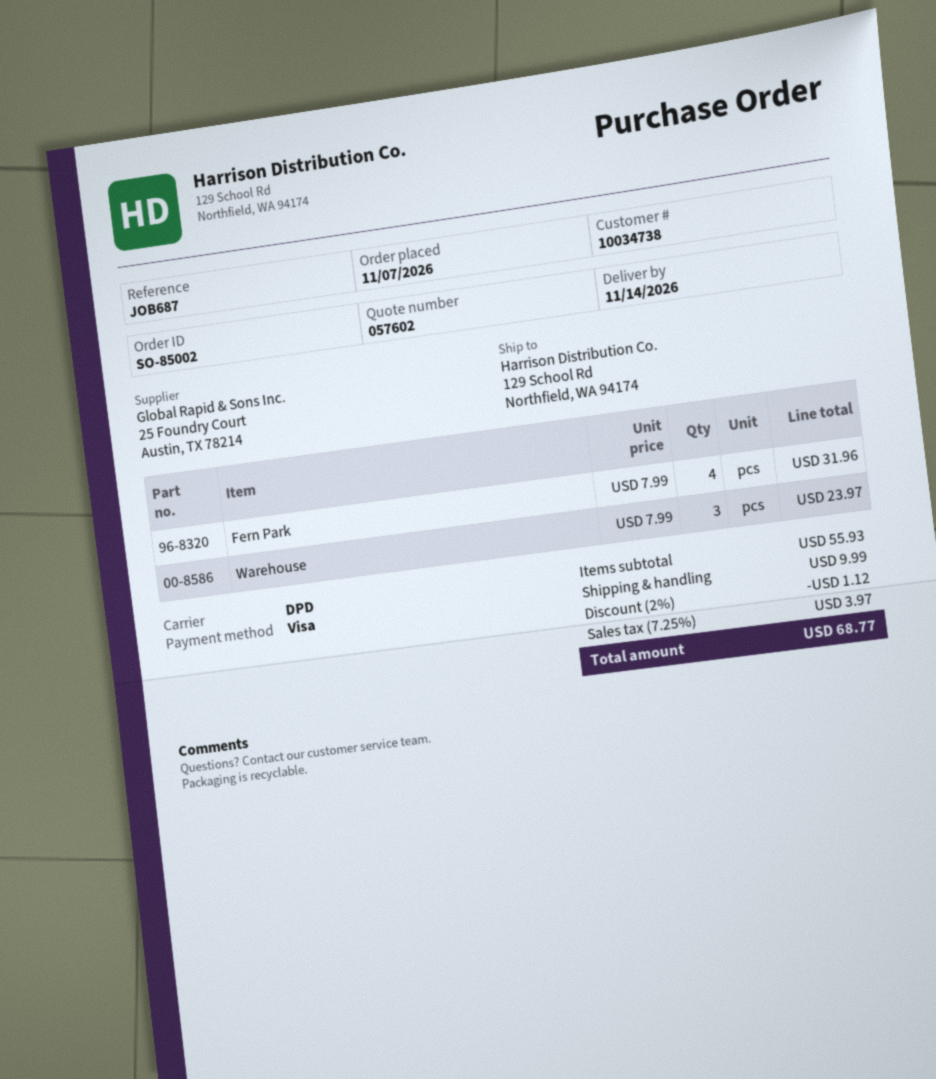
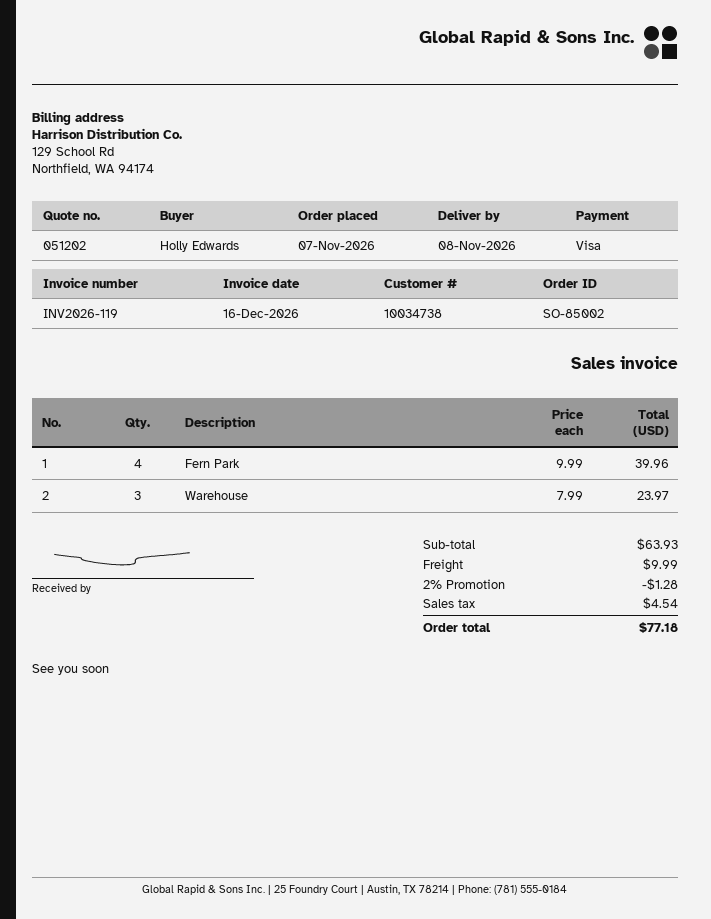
quote number: 057602 -> 051202
delivery date: 2026-11-14 -> 2026-11-08
Fern Park: 4 x 7.99 = 31.96 -> 4 x 9.99 = 39.96
subtotal: 55.93 -> 63.93
discount: 2% = 1.12 -> 2% = 1.28
tax: 3.97 -> 4.54
total: 68.77 -> 77.18

